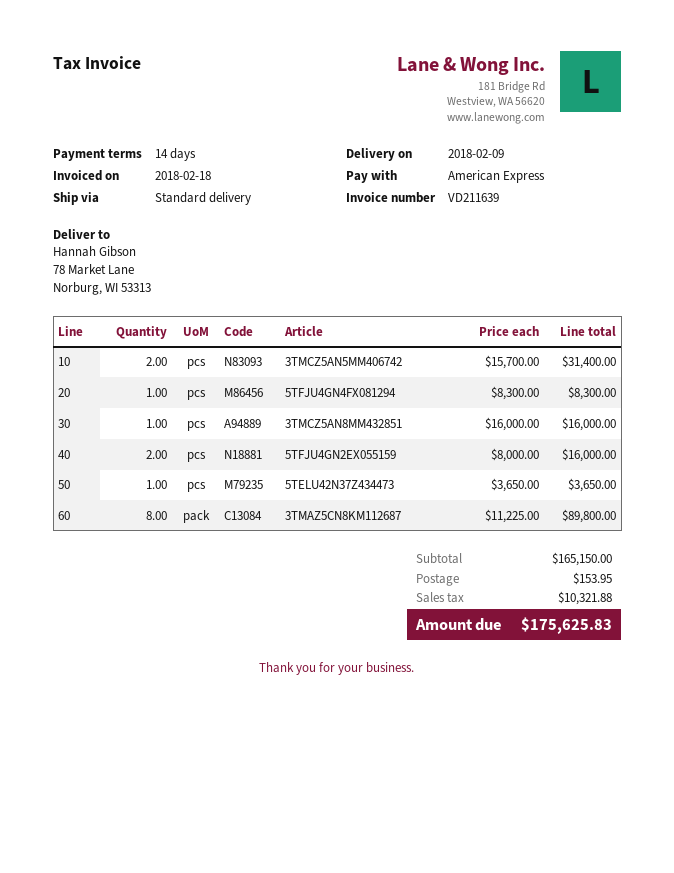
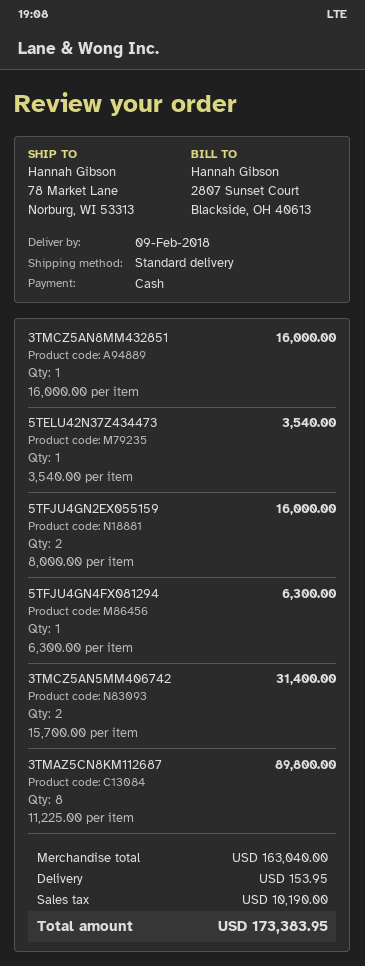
payment method: American Express -> cash
5TFJU4GN4FX081294: 1 x 8300.00 = 8300.00 -> 1 x 6300.00 = 6300.00
5TELU42N37Z434473: 1 x 3650.00 = 3650.00 -> 1 x 3540.00 = 3540.00
subtotal: 165150.00 -> 163040.00
tax: 10321.88 -> 10190.00
total: 175625.83 -> 173383.95

